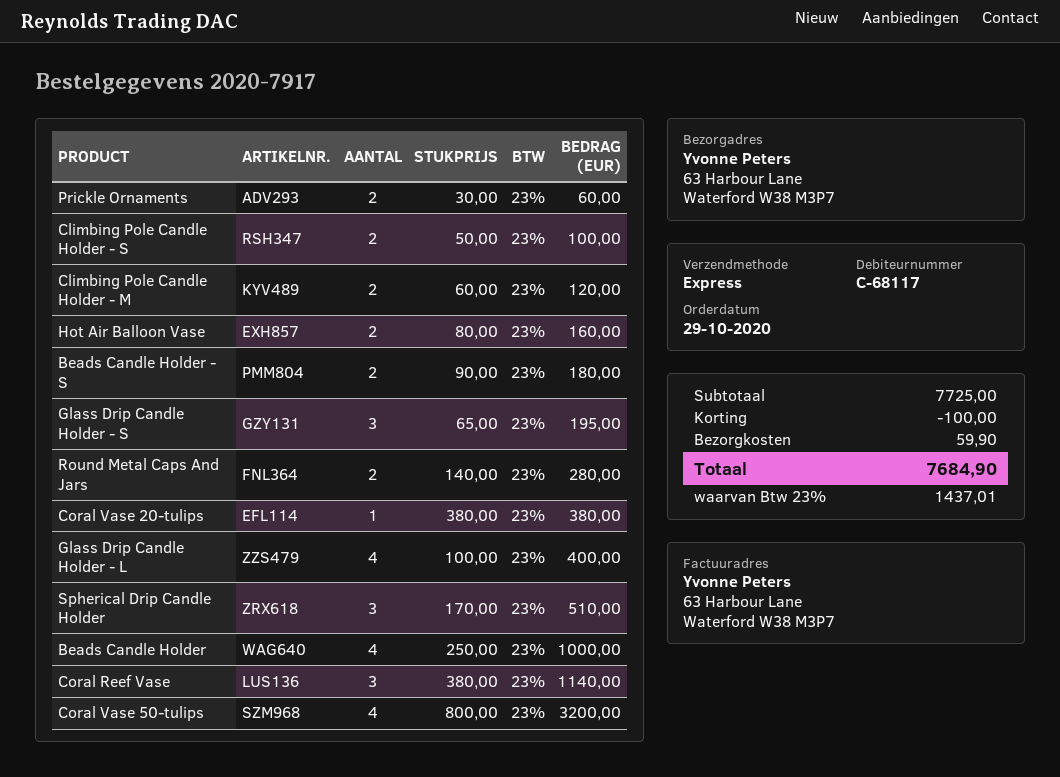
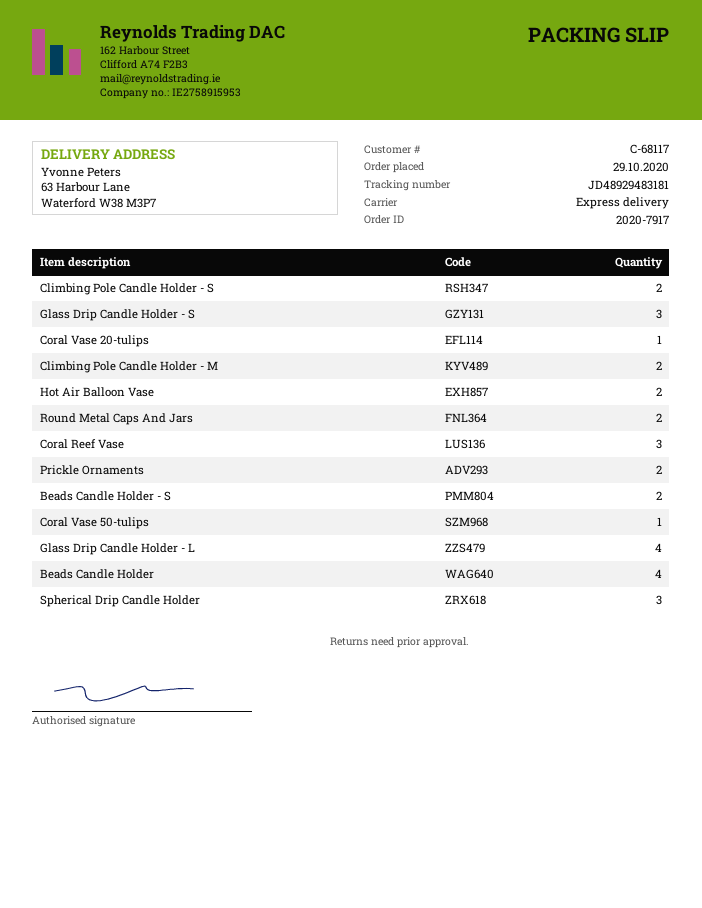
Coral Vase 50-tulips: 4 -> 1

